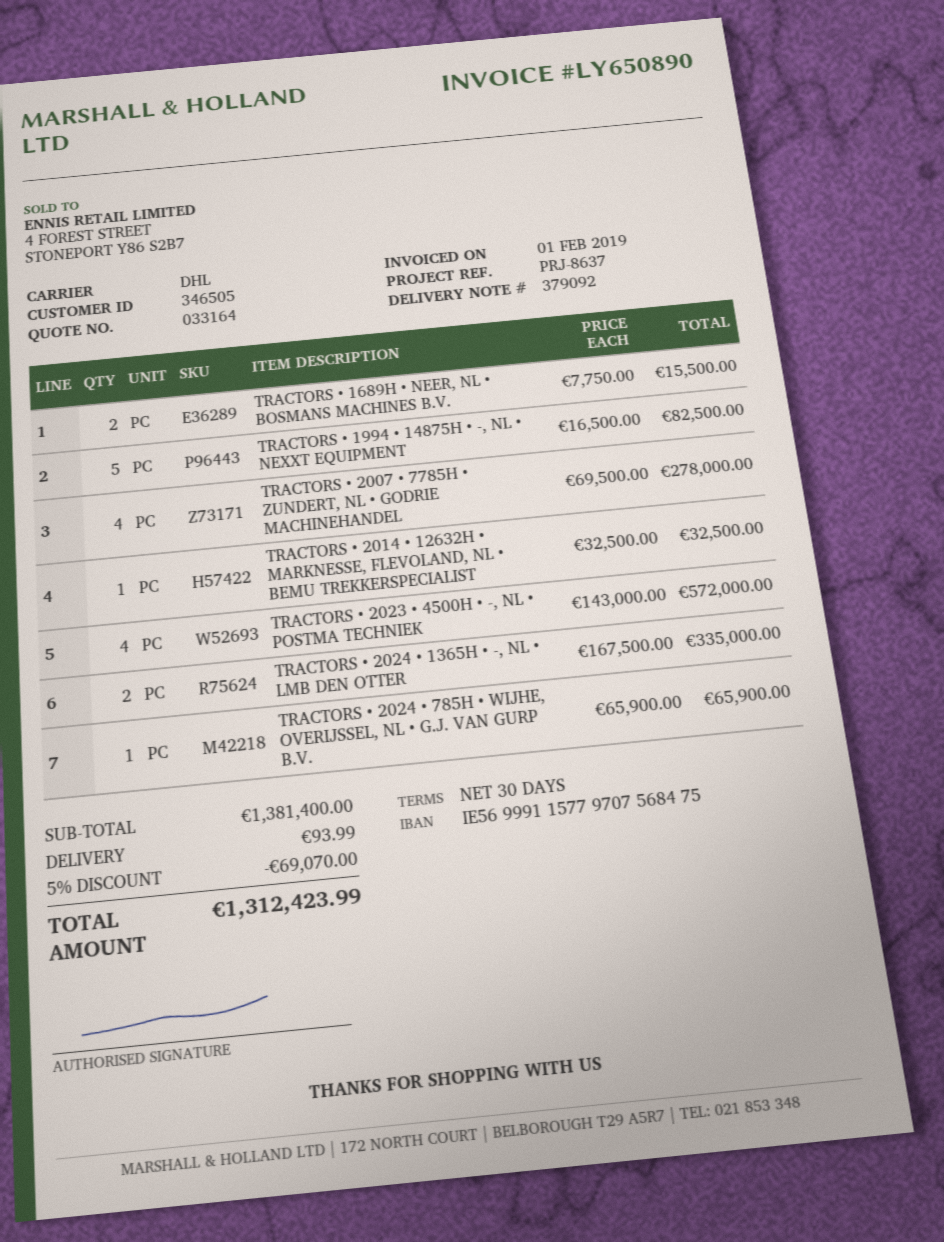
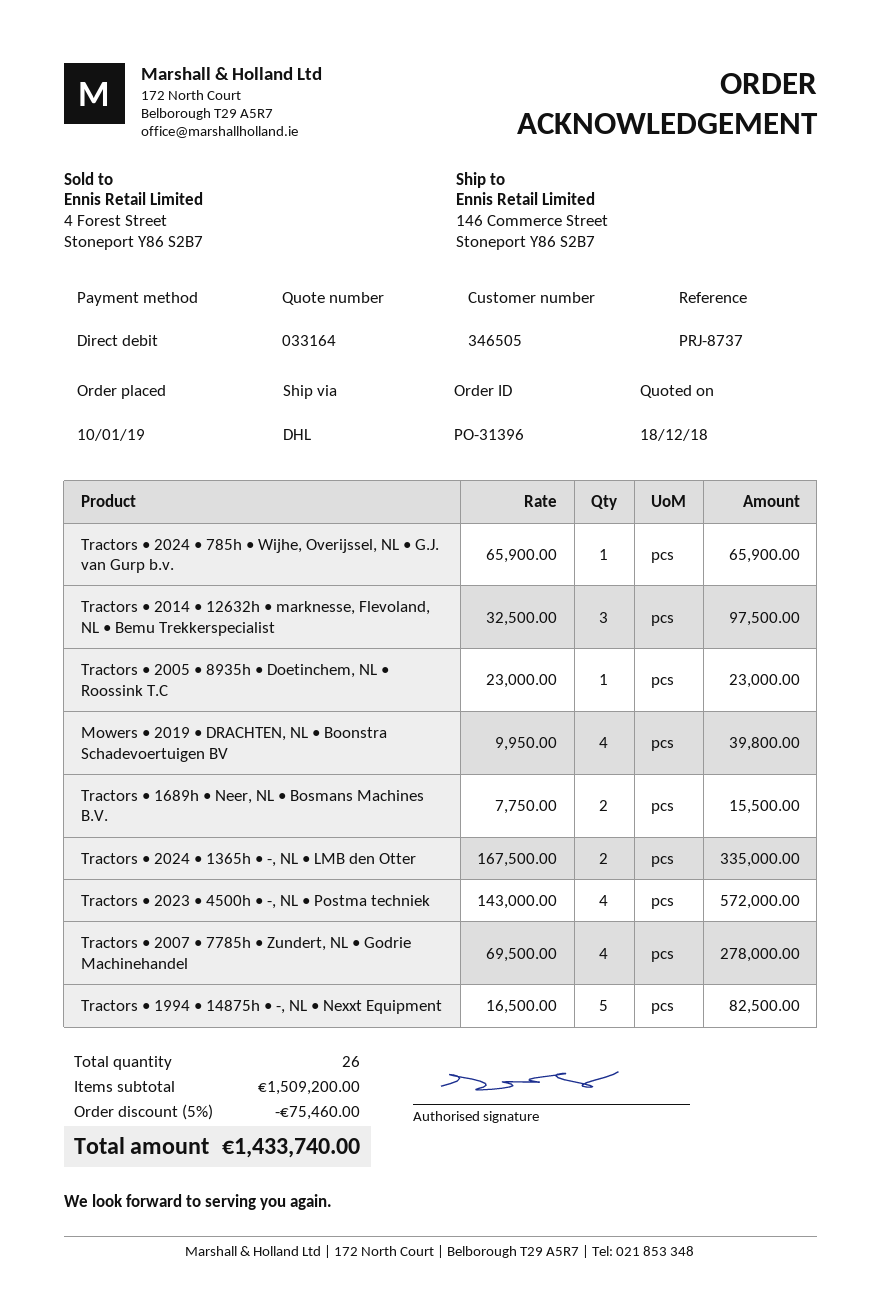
reference: PRJ-8637 -> PRJ-8737
TRACTORS • 2014 • 12632H • MARKNESSE, FLEVOLAND, NL • BEMU TREKKERSPECIALIST: 1 x 32500.00 = 32500.00 -> 3 x 32500.00 = 97500.00
Tractors • 2005 • 8935h • Doetinchem, NL • Roossink T.C: none -> 1 x 23000.00 = 23000.00
Mowers • 2019 • DRACHTEN, NL • Boonstra Schadevoertuigen BV: none -> 4 x 9950.00 = 39800.00
subtotal: 1381400.00 -> 1509200.00
discount: 5% = 69070.00 -> 5% = 75460.00
shipping: 93.99 -> none
total: 1312423.99 -> 1433740.00

